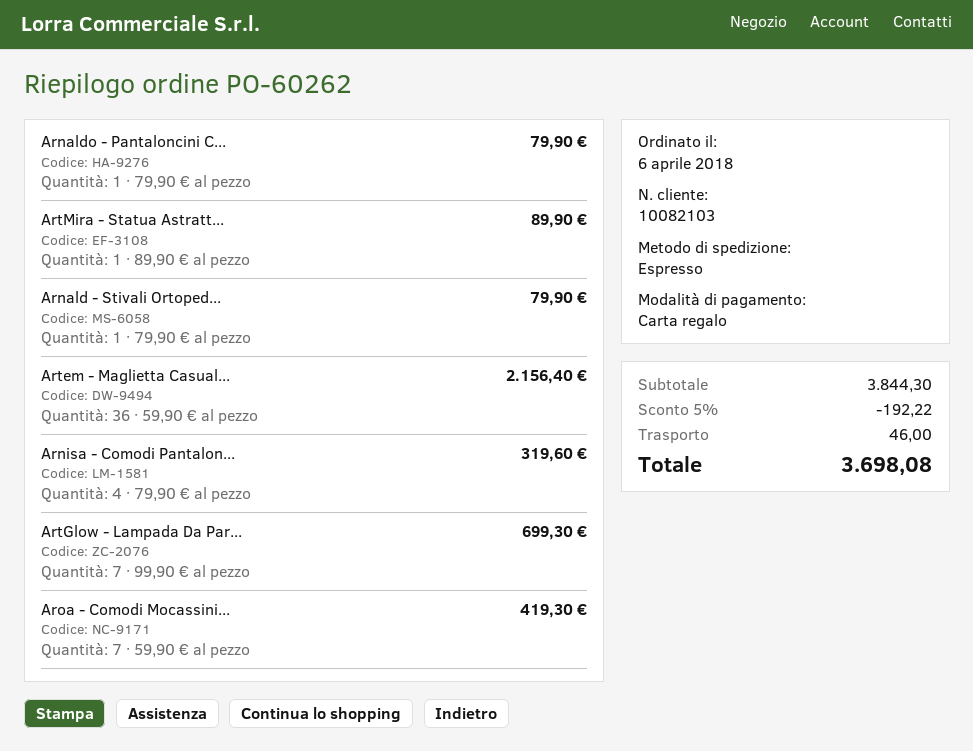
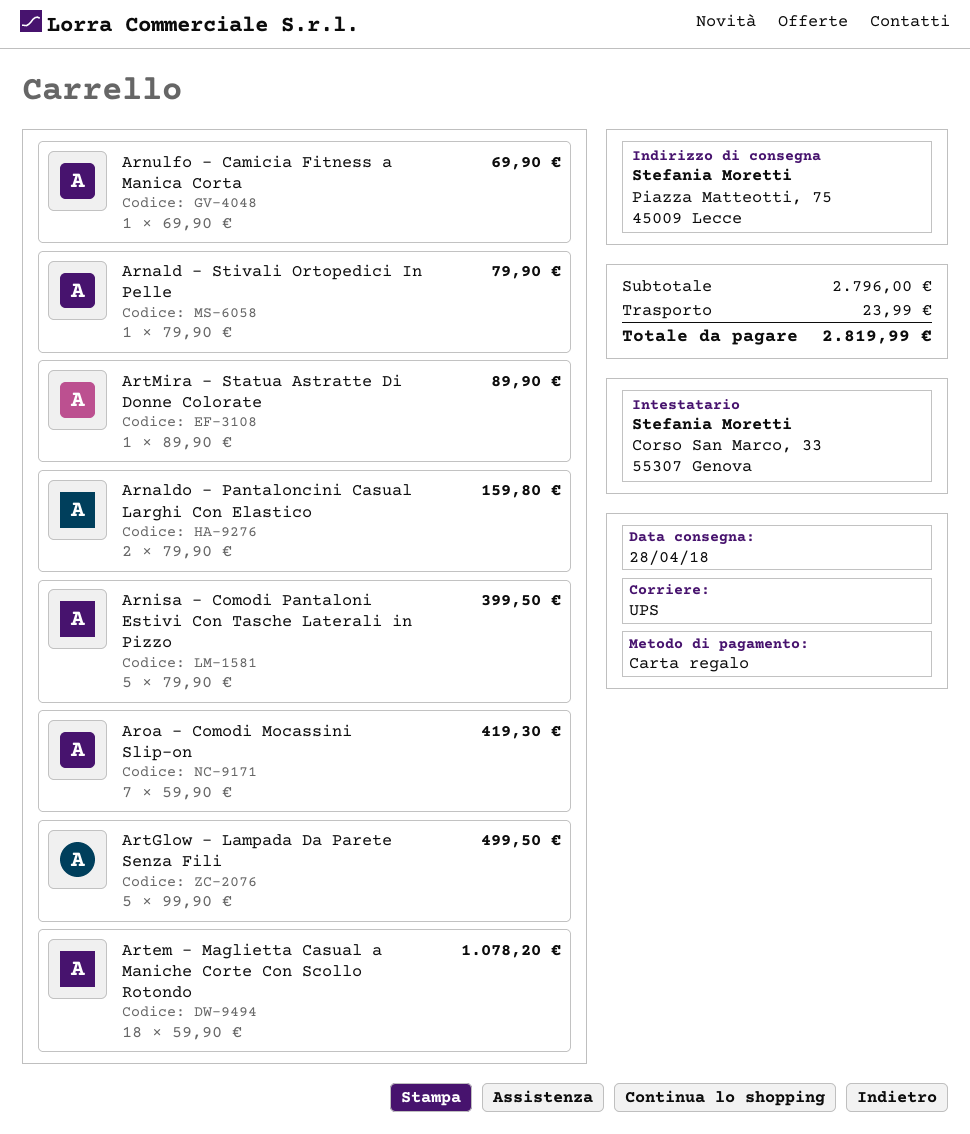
shipping method: express -> UPS
Arnaldo - Pantaloncini C...: 1 x 79.90 = 79.90 -> 2 x 79.90 = 159.80
Artem - Maglietta Casual...: 36 x 59.90 = 2156.40 -> 18 x 59.90 = 1078.20
Arnisa - Comodi Pantalon...: 4 x 79.90 = 319.60 -> 5 x 79.90 = 399.50
ArtGlow - Lampada Da Par...: 7 x 99.90 = 699.30 -> 5 x 99.90 = 499.50
Arnulfo - Camicia Fitness a Manica Corta: none -> 1 x 69.90 = 69.90
subtotal: 3844.30 -> 2796.00
discount: 5% = 192.22 -> none
shipping: 46.00 -> 23.99
total: 3698.08 -> 2819.99

